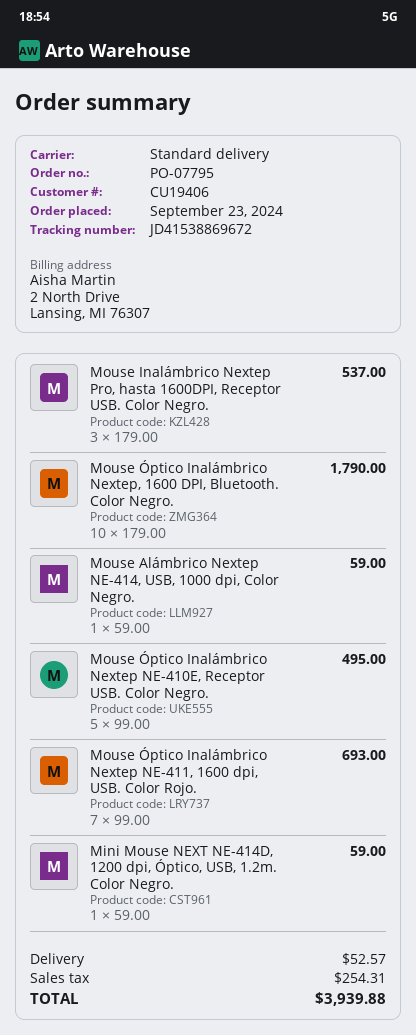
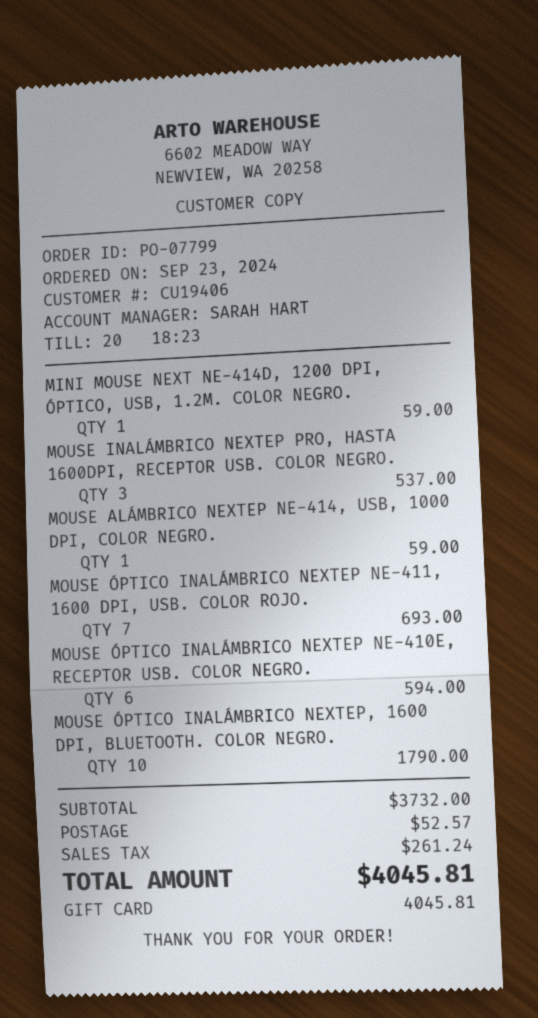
order number: PO-07795 -> PO-07799
Mouse Óptico Inalámbrico Nextep NE-410E, Receptor USB. Color Negro.: 5 for 495.00 -> 6 for 594.00
tax: 254.31 -> 261.24
total: 3939.88 -> 4045.81

